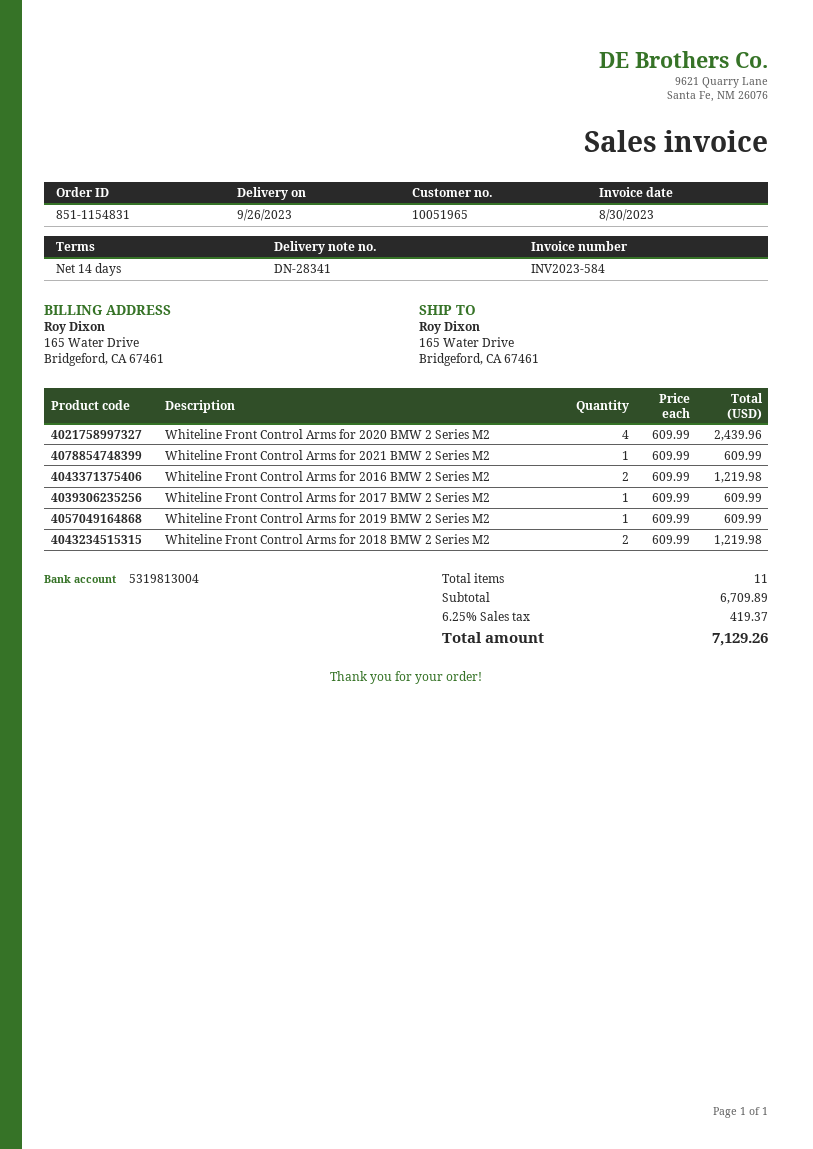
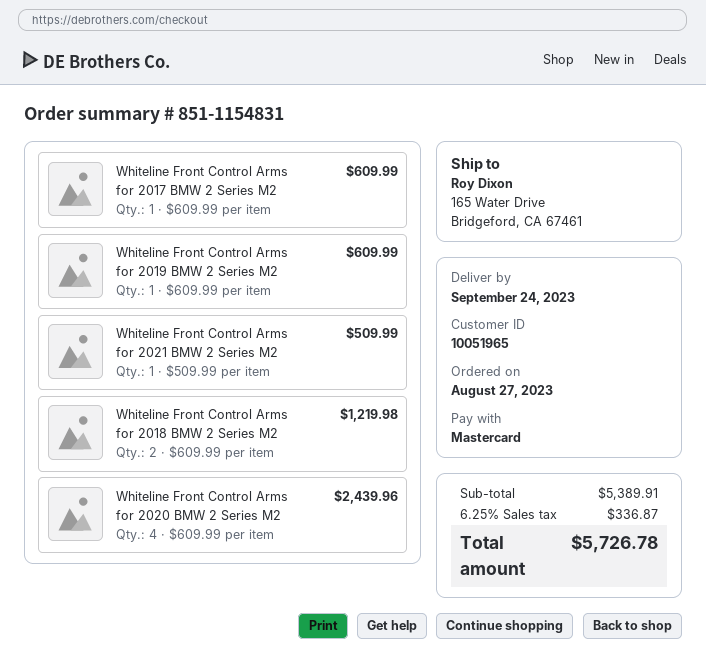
delivery date: 2023-09-26 -> 2023-09-24
Whiteline Front Control Arms for 2021 BMW 2 Series M2: 1 x 609.99 = 609.99 -> 1 x 509.99 = 509.99
Whiteline Front Control Arms for 2016 BMW 2 Series M2: 2 x 609.99 = 1219.98 -> none
subtotal: 6709.89 -> 5389.91
tax: 6.25% = 419.37 -> 6.25% = 336.87
total: 7129.26 -> 5726.78

